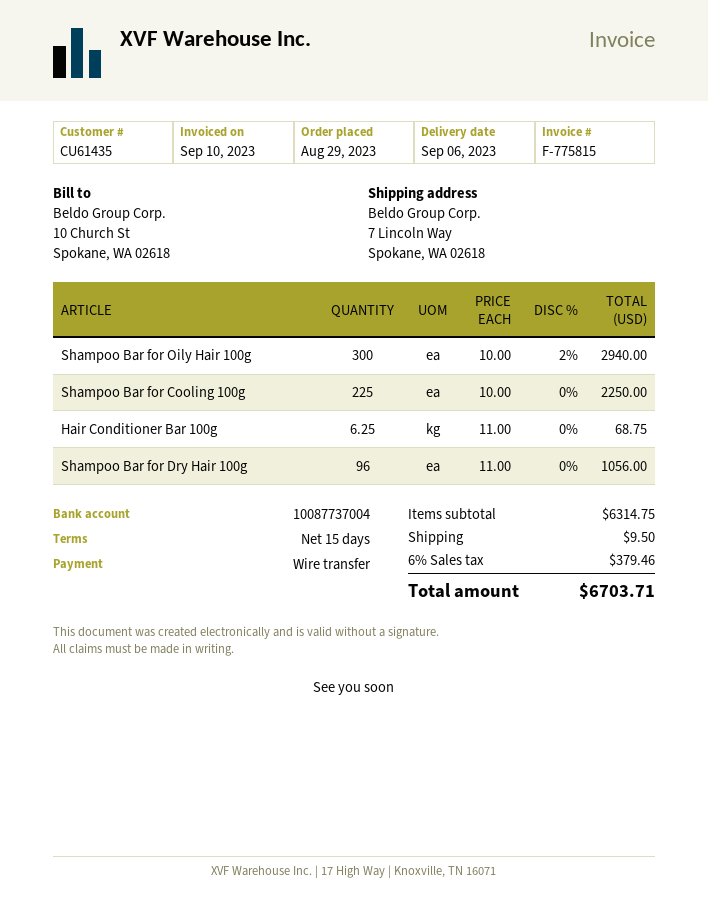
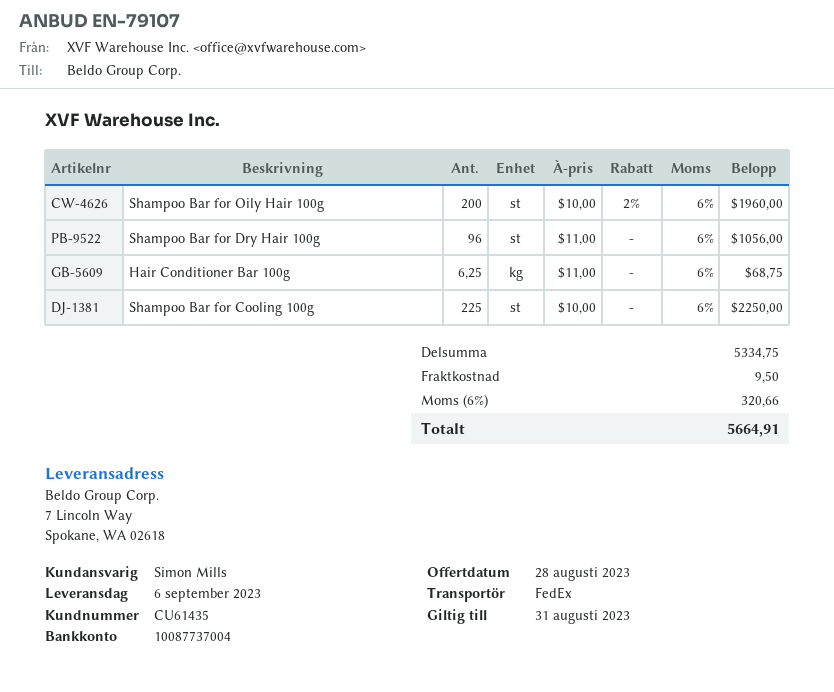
Shampoo Bar for Oily Hair 100g: 300 x 10.00 - 2% = 2940.00 -> 200 x 10.00 - 2% = 1960.00
subtotal: 6314.75 -> 5334.75
tax: 6% = 379.46 -> 6% = 320.66
total: 6703.71 -> 5664.91

